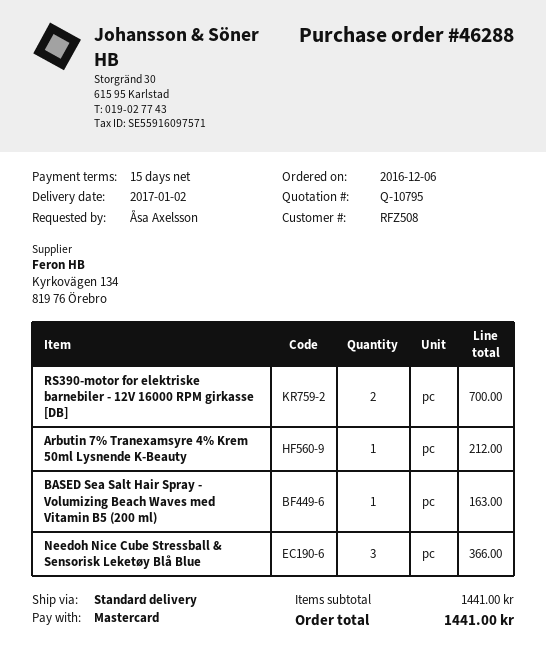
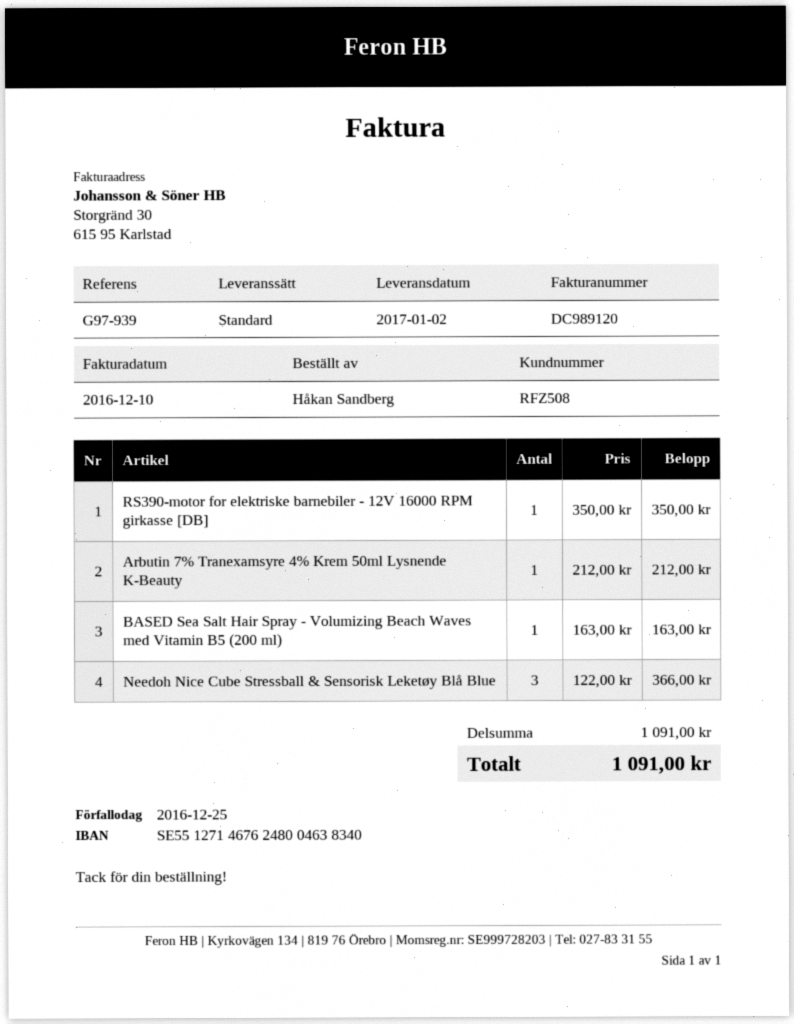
ordered by: Åsa Axelsson -> Håkan Sandberg
RS390-motor for elektriske barnebiler - 12V 16000 RPM girkasse [DB]: 2 for 700.00 -> 1 for 350.00
subtotal: 1441.00 -> 1091.00
total: 1441.00 -> 1091.00

